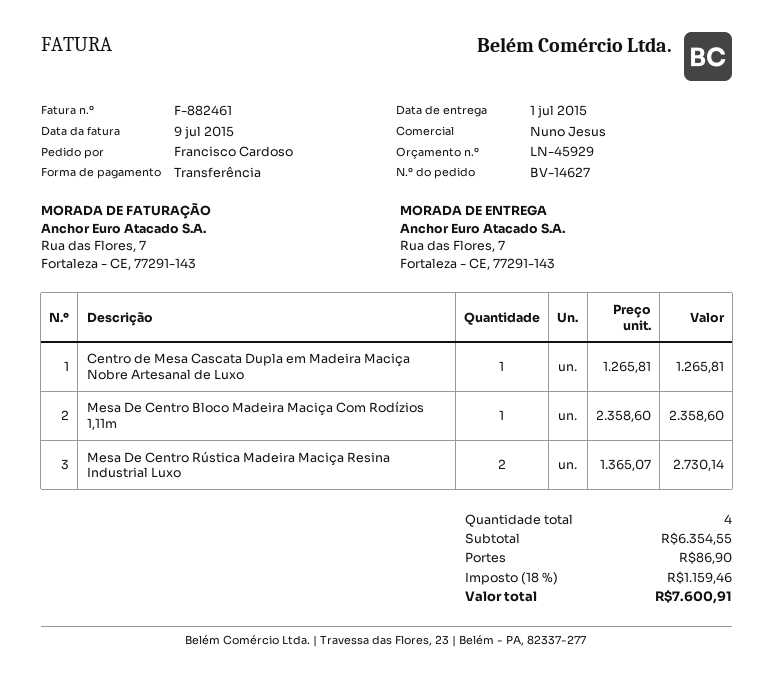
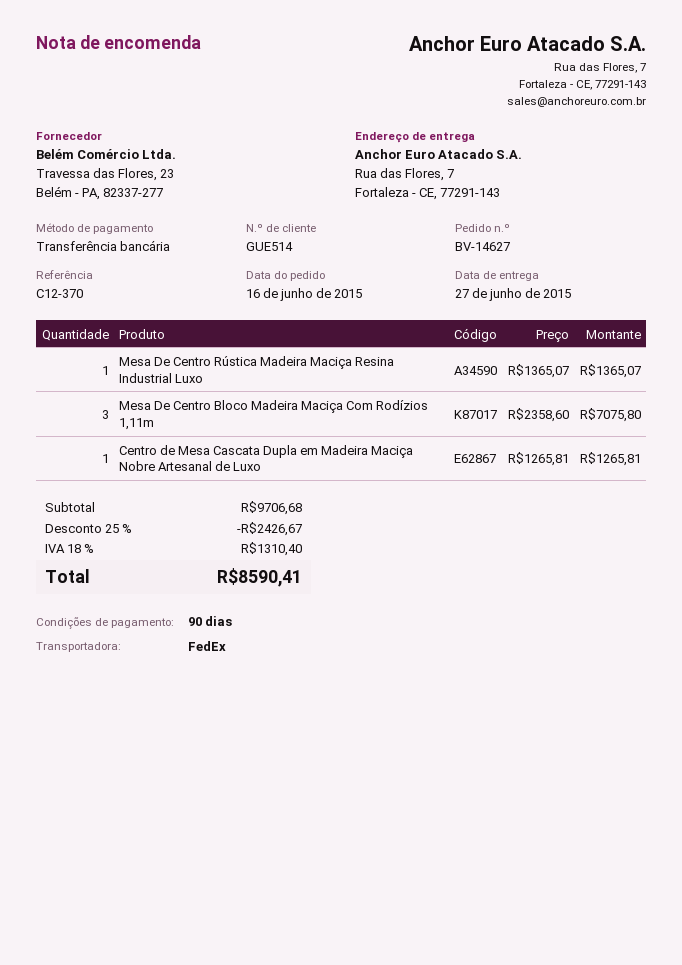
delivery date: 2015-07-01 -> 2015-06-27
Mesa De Centro Bloco Madeira Maciça Com Rodízios 1,11m: 1 x 2358.60 = 2358.60 -> 3 x 2358.60 = 7075.80
Mesa De Centro Rústica Madeira Maciça Resina Industrial Luxo: 2 x 1365.07 = 2730.14 -> 1 x 1365.07 = 1365.07
subtotal: 6354.55 -> 9706.68
discount: none -> 25% = 2426.67
shipping: 86.90 -> none
tax: 18% = 1159.46 -> 18% = 1310.40
total: 7600.91 -> 8590.41

